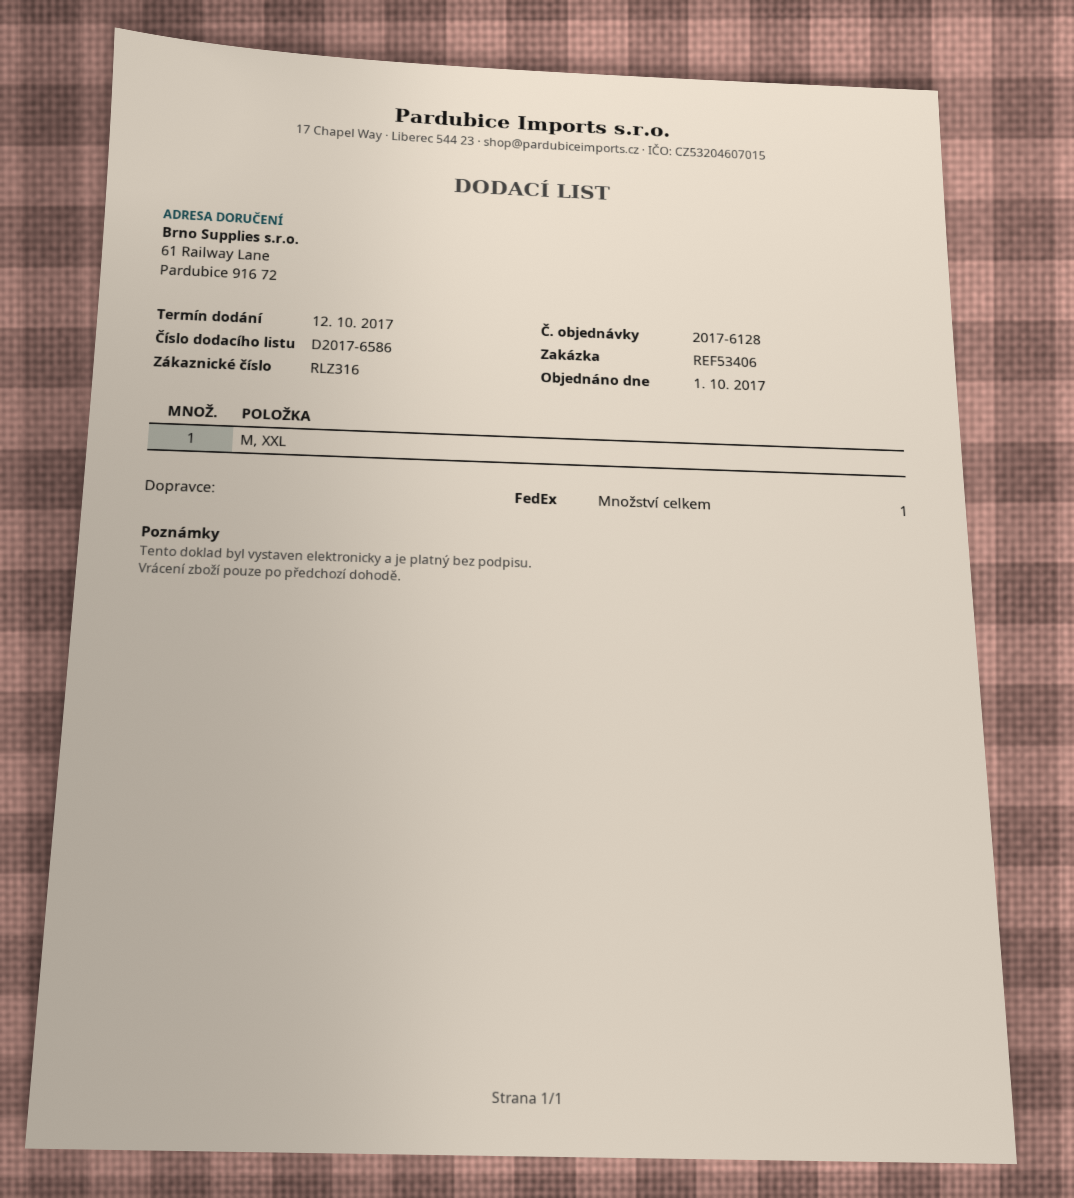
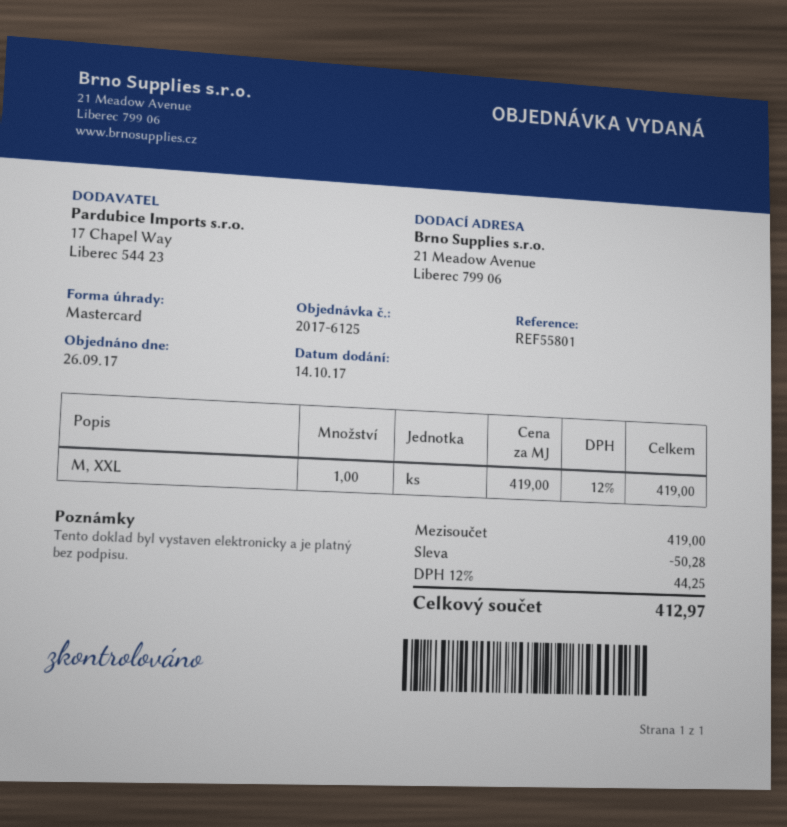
order number: 2017-6128 -> 2017-6125
order date: 2017-10-01 -> 2017-09-26
delivery date: 2017-10-12 -> 2017-10-14
reference: REF53406 -> REF55801
ship to: 61 Railway Lane, Pardubice 916 72 -> 21 Meadow Avenue, Liberec 799 06

